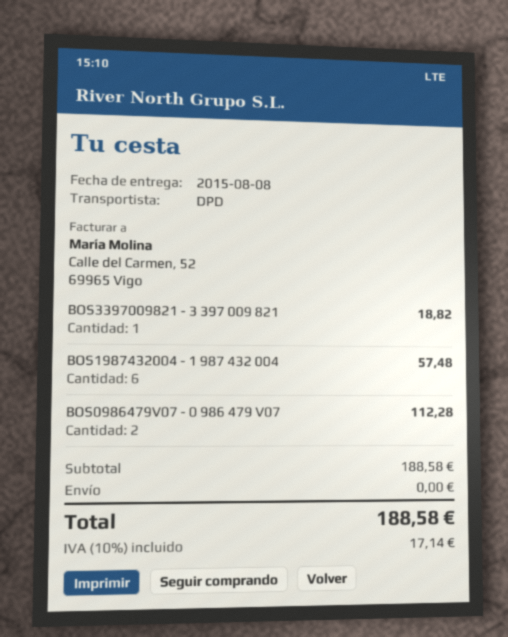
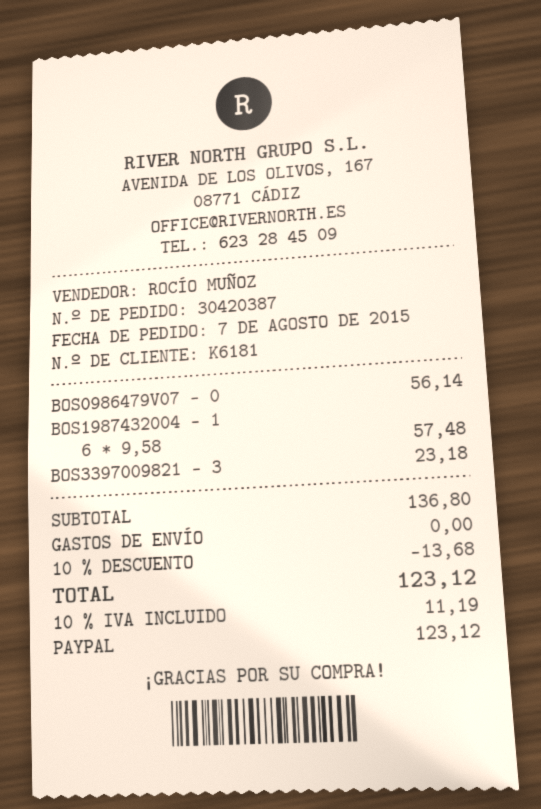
BOS3397009821 - 3 397 009 821: 1 for 18.82 -> 1 for 23.18
BOS0986479V07 - 0 986 479 V07: 2 for 112.28 -> 1 for 56.14
subtotal: 188.58 -> 136.80
discount: none -> 10% = 13.68
tax: 10% = 17.14 -> 10% = 11.19
total: 188.58 -> 123.12

